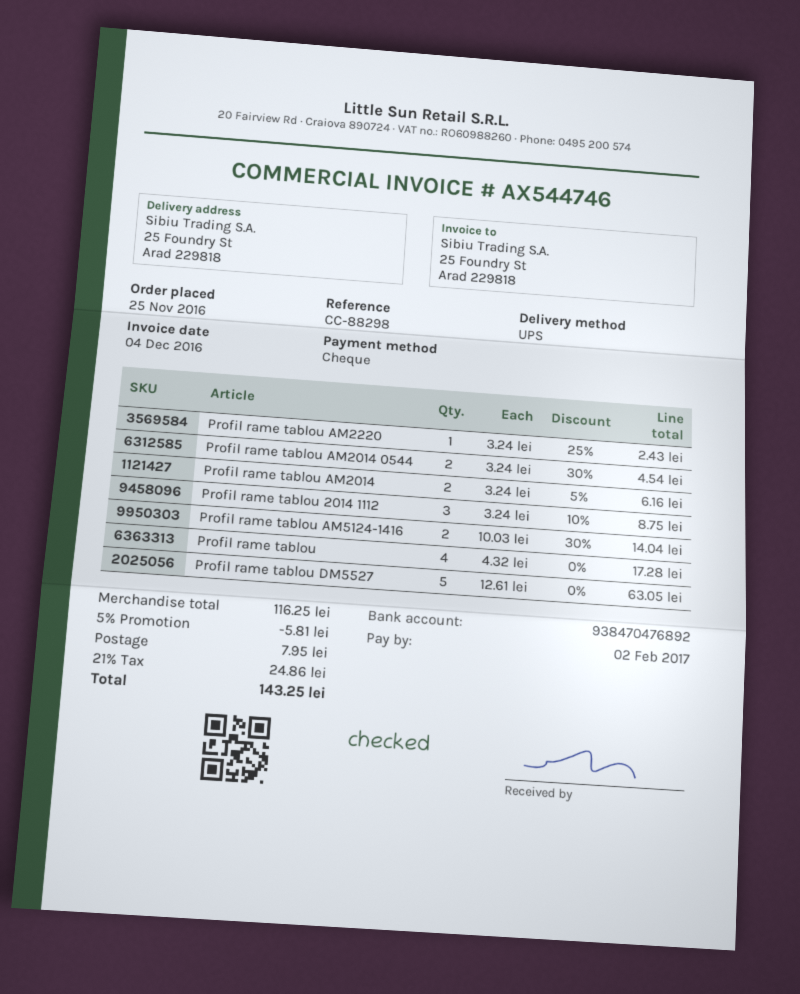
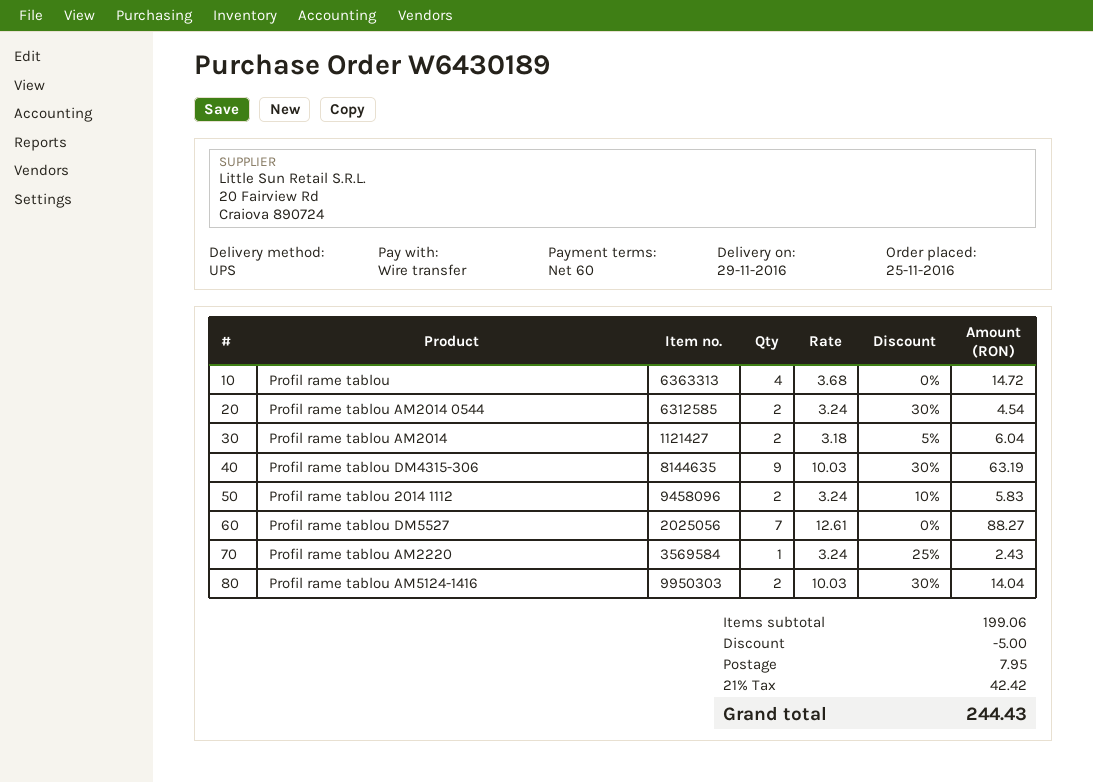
payment method: cheque -> bank transfer
Profil rame tablou AM2014: 2 x 3.24 - 5% = 6.16 -> 2 x 3.18 - 5% = 6.04
Profil rame tablou 2014 1112: 3 x 3.24 - 10% = 8.75 -> 2 x 3.24 - 10% = 5.83
Profil rame tablou: 4 x 4.32 = 17.28 -> 4 x 3.68 = 14.72
Profil rame tablou DM5527: 5 x 12.61 = 63.05 -> 7 x 12.61 = 88.27
Profil rame tablou DM4315-306: none -> 9 x 10.03 - 30% = 63.19
subtotal: 116.25 -> 199.06
discount: 5.81 -> 5.00
tax: 21% = 24.86 -> 21% = 42.42
total: 143.25 -> 244.43

